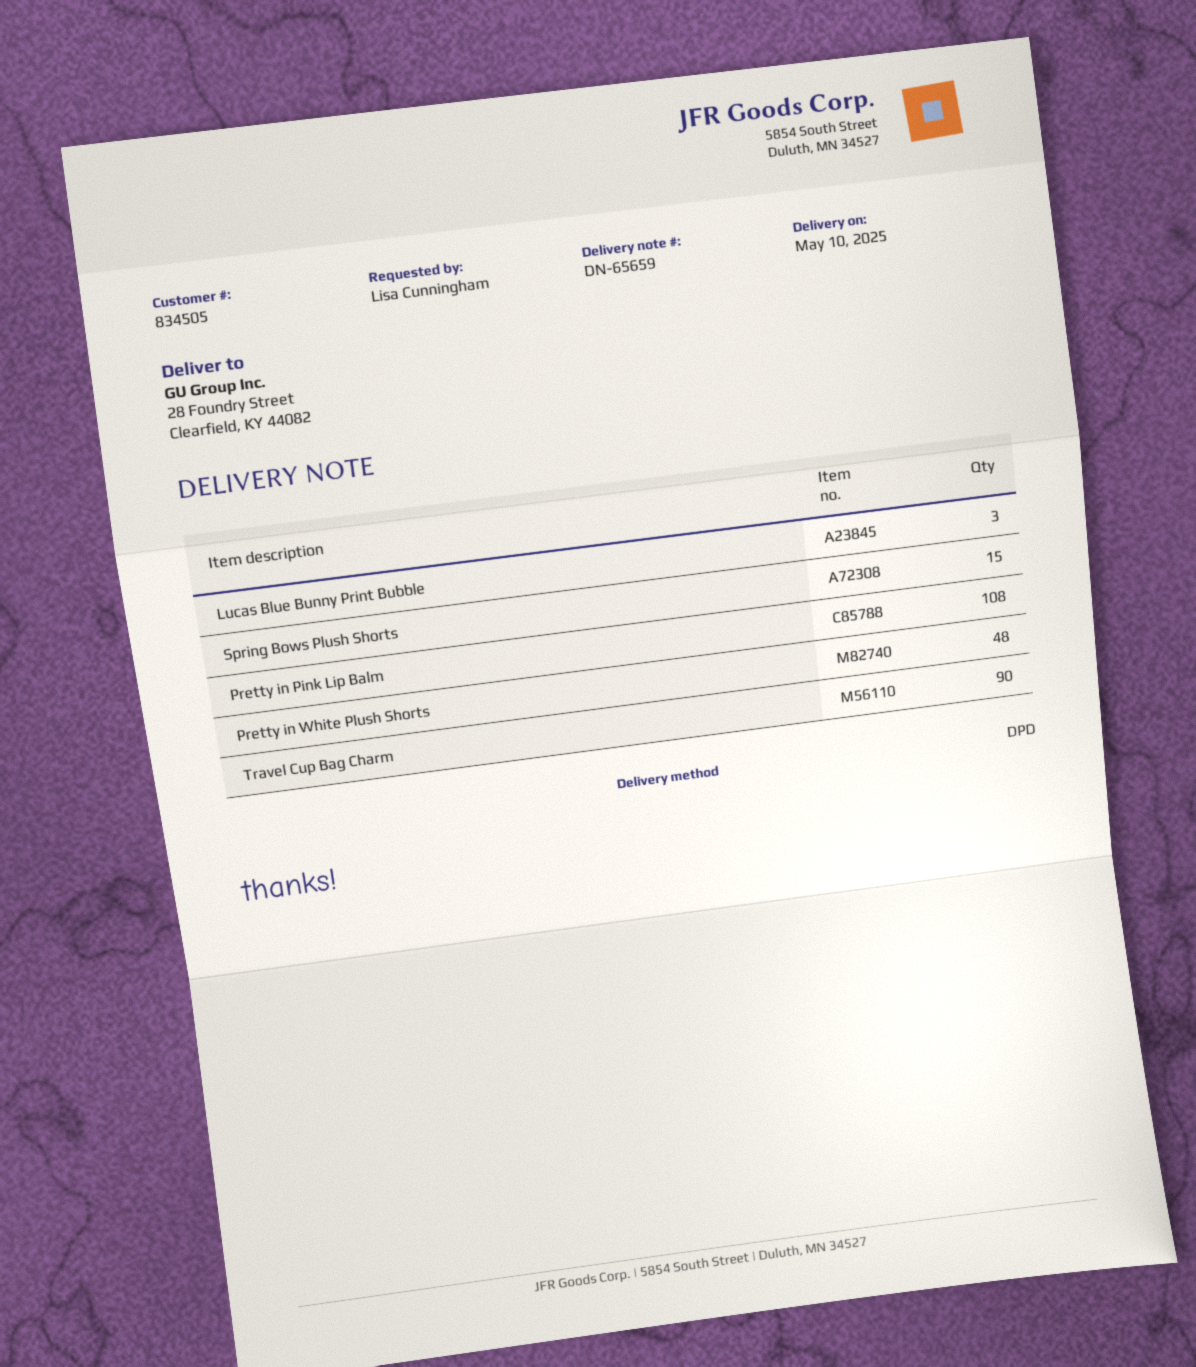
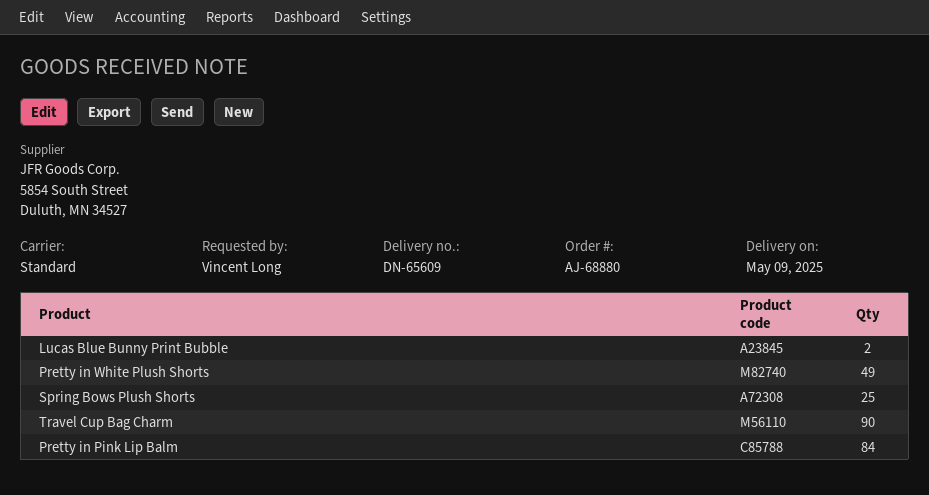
delivery note number: DN-65659 -> DN-65609
delivery date: 2025-05-10 -> 2025-05-09
ordered by: Lisa Cunningham -> Vincent Long
shipping method: DPD -> standard
Lucas Blue Bunny Print Bubble: 3 -> 2
Spring Bows Plush Shorts: 15 -> 25
Pretty in Pink Lip Balm: 108 -> 84
Pretty in White Plush Shorts: 48 -> 49

